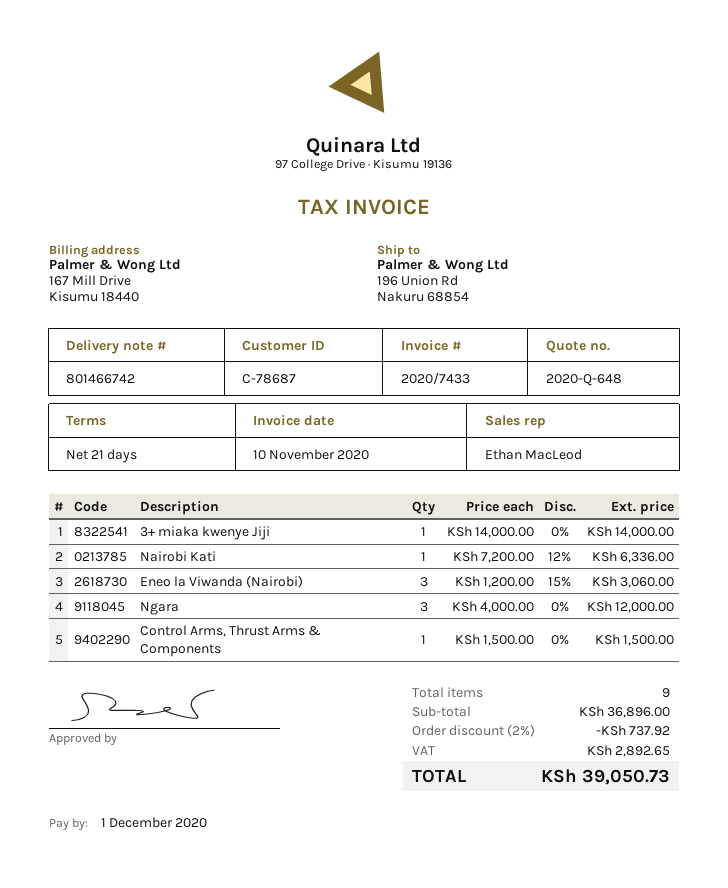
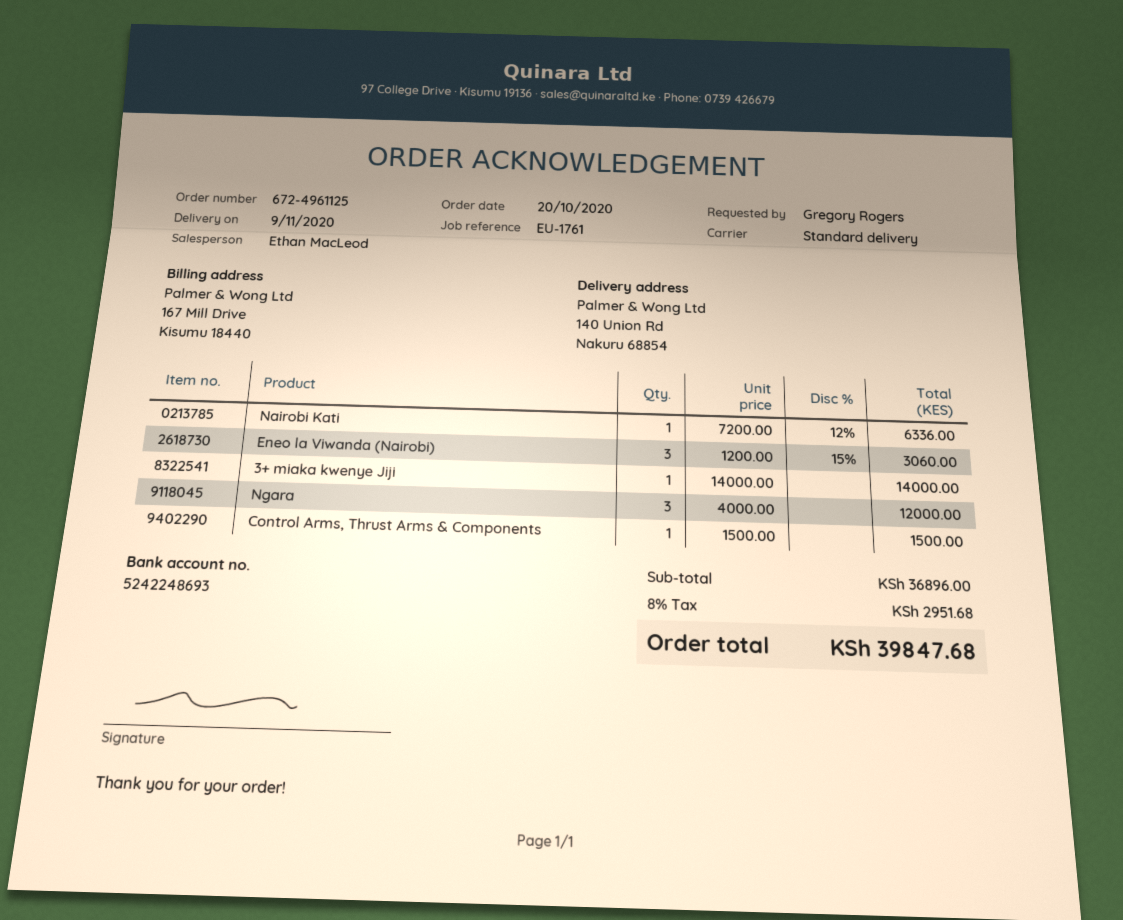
ship to: 196 Union Rd, Nakuru 68854 -> 140 Union Rd, Nakuru 68854
discount: 2% = 737.92 -> none
tax: 2892.65 -> 2951.68
total: 39050.73 -> 39847.68

